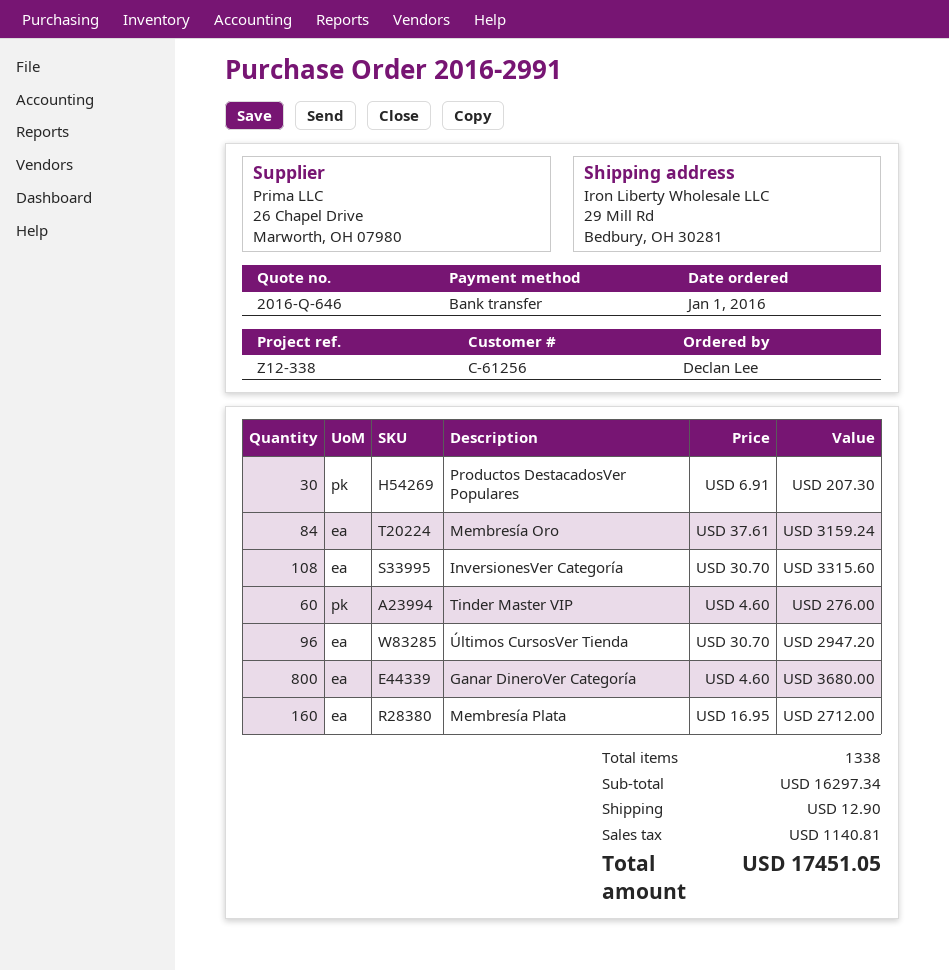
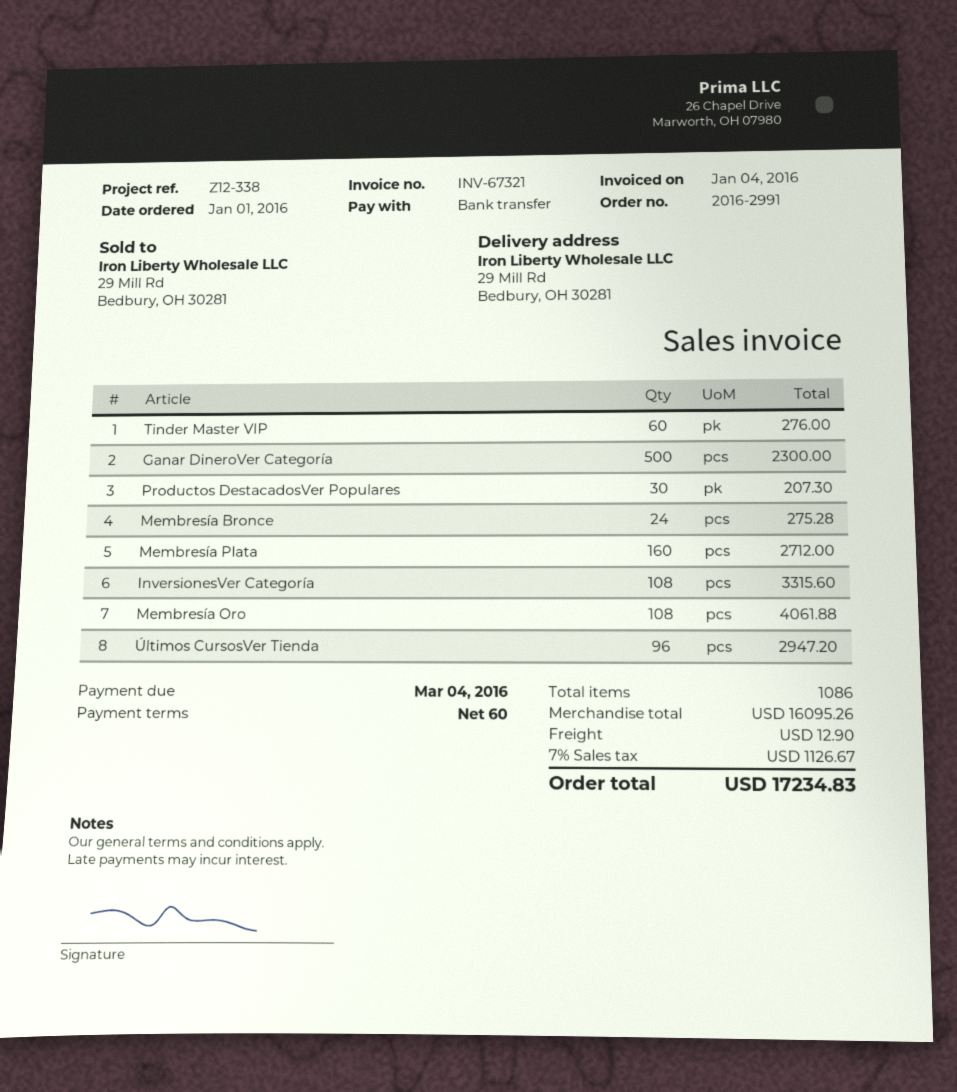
Membresía Oro: 84 for 3159.24 -> 108 for 4061.88
Ganar DineroVer Categoría: 800 for 3680.00 -> 500 for 2300.00
Membresía Bronce: none -> 24 for 275.28
total quantity: 1338 -> 1086
subtotal: 16297.34 -> 16095.26
tax: 1140.81 -> 1126.67
total: 17451.05 -> 17234.83

